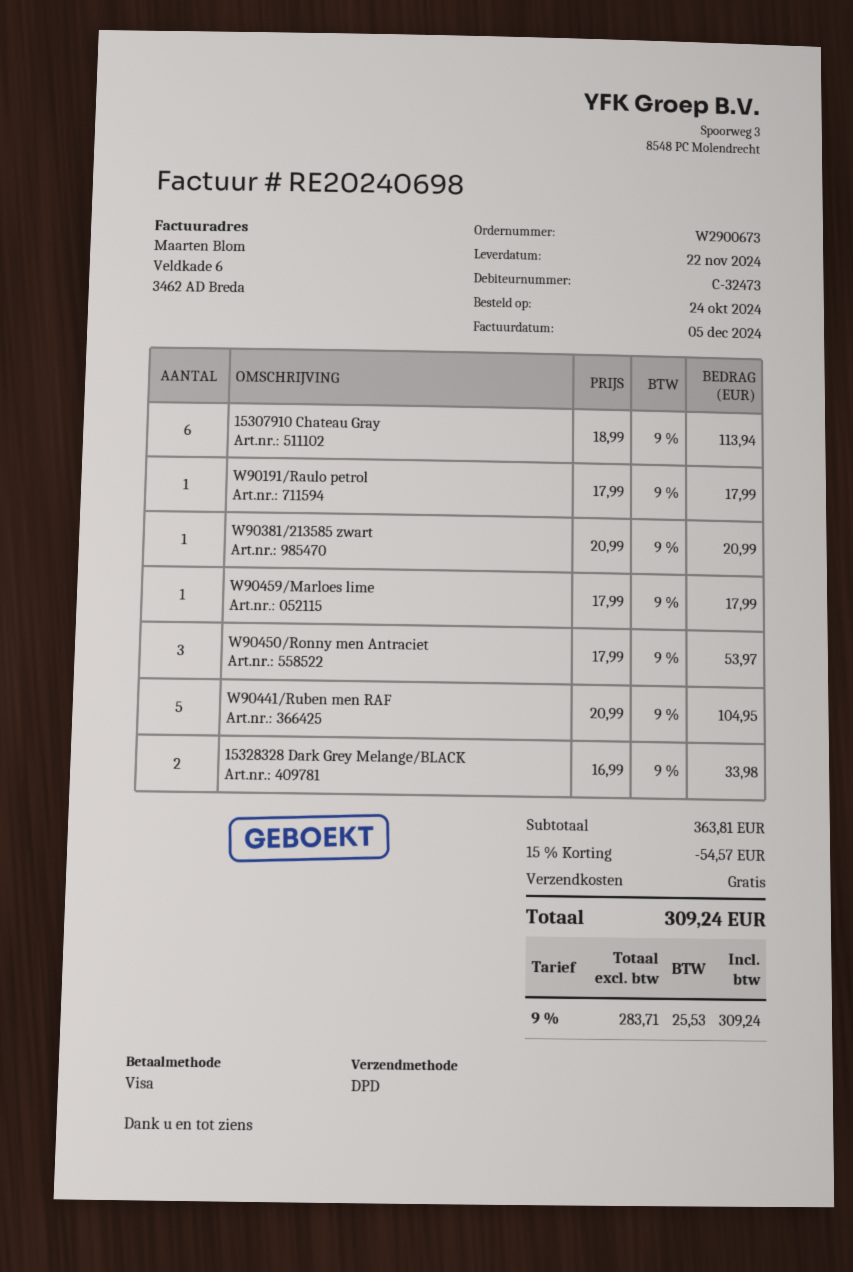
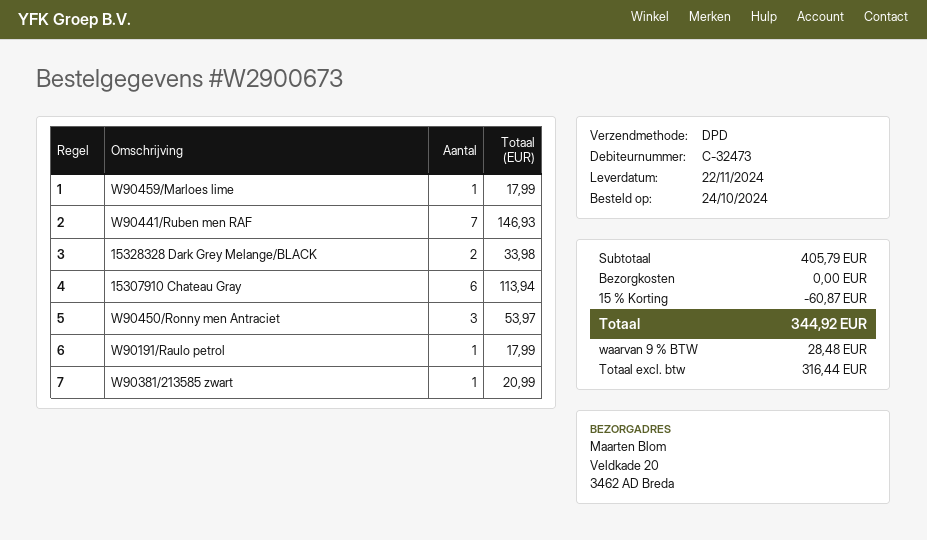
W90441/Ruben men RAF: 5 for 104.95 -> 7 for 146.93
subtotal: 363.81 -> 405.79
discount: 15% = 54.57 -> 15% = 60.87
net: 283.71 -> 316.44
tax: 9% = 25.53 -> 9% = 28.48
total: 309.24 -> 344.92

